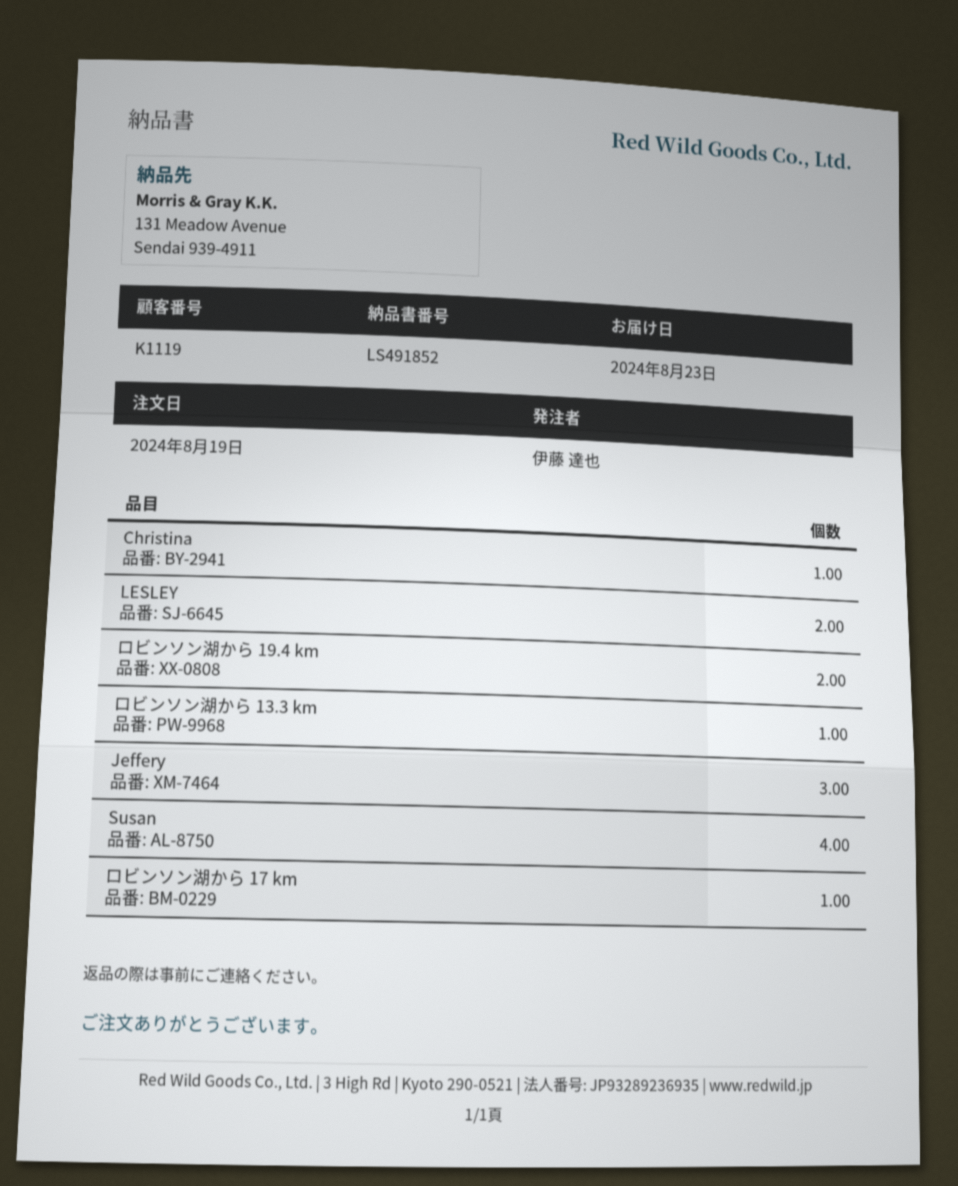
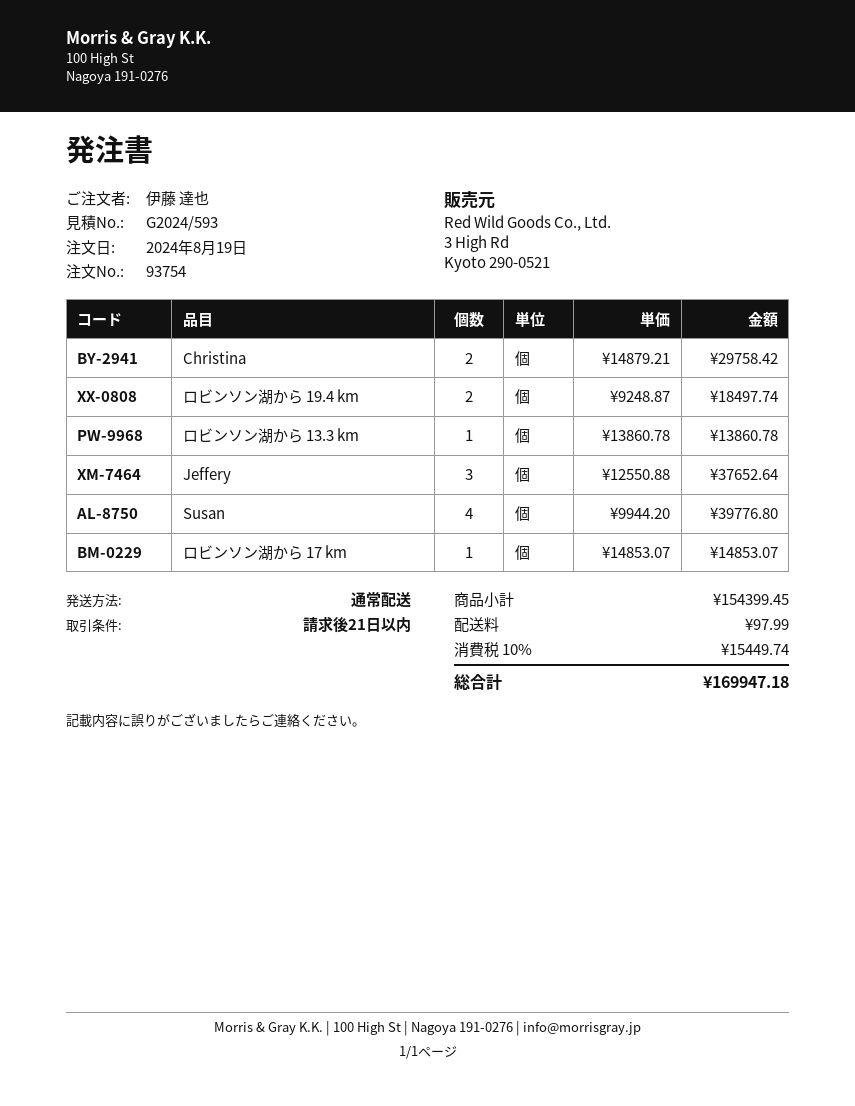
Christina: 1 -> 2
LESLEY: 2 -> none

